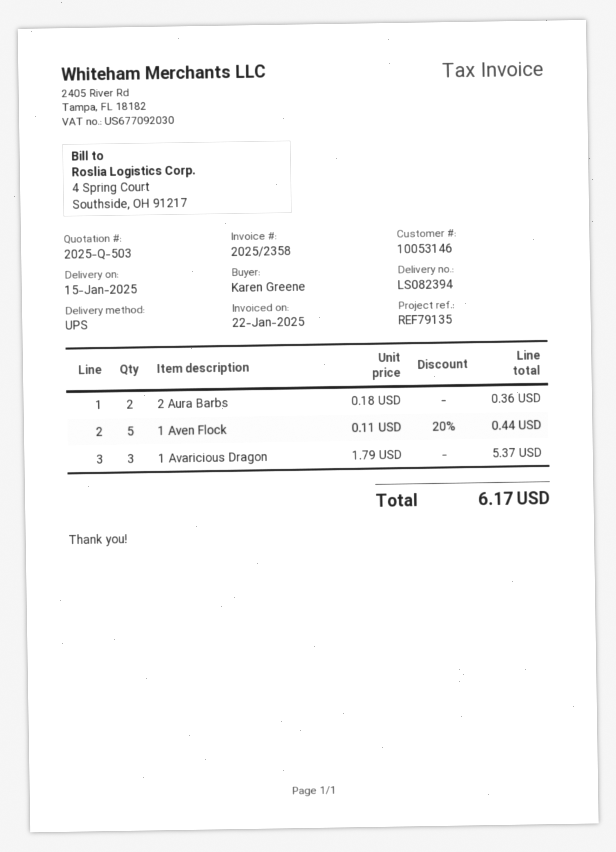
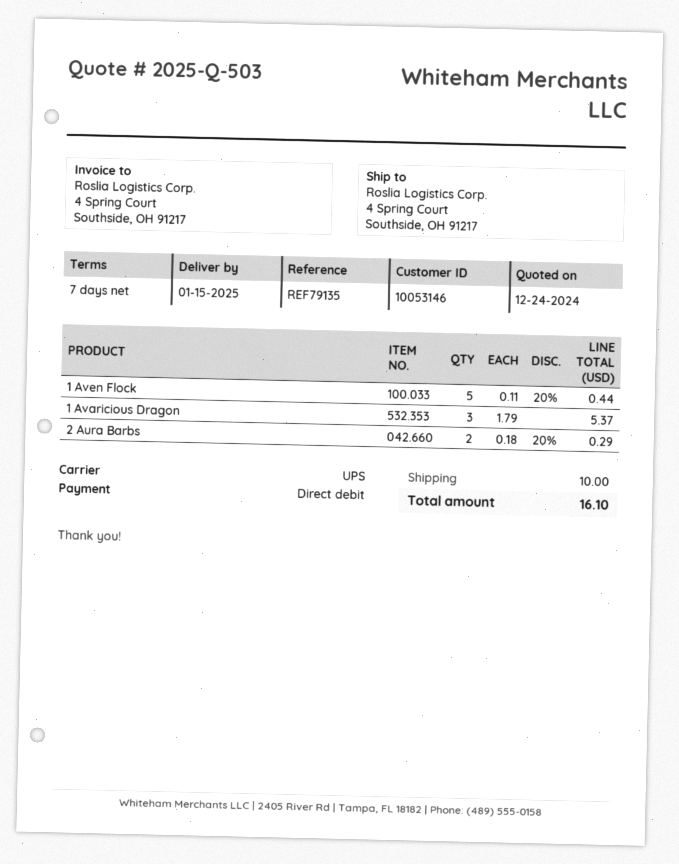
2 Aura Barbs: 2 x 0.18 = 0.36 -> 2 x 0.18 - 20% = 0.29
shipping: none -> 10.00
total: 6.17 -> 16.10

